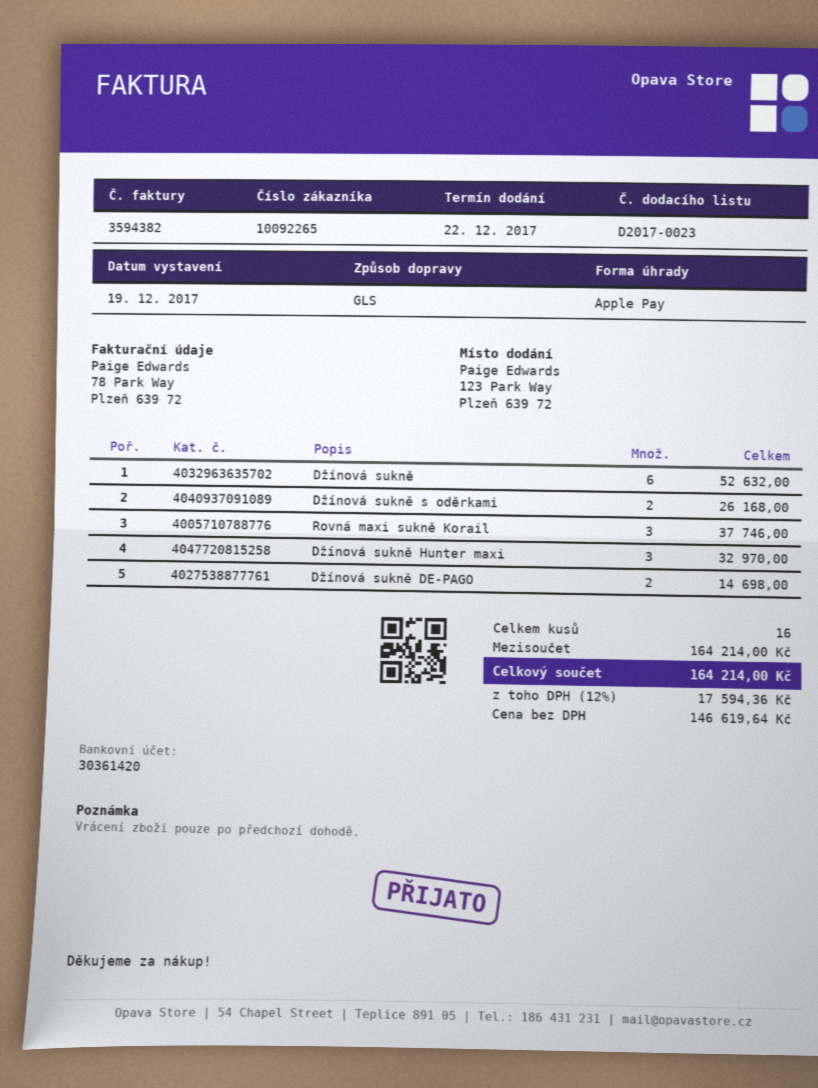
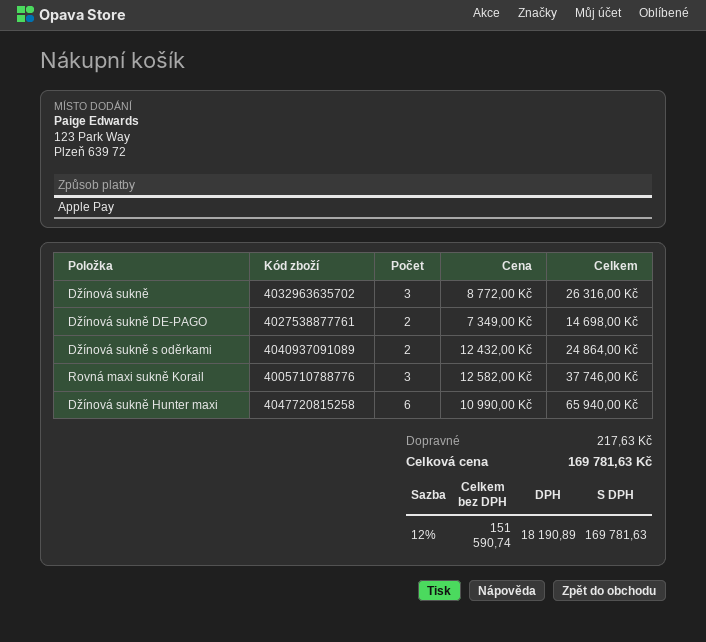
Džínová sukně: 6 for 52632.00 -> 3 for 26316.00
Džínová sukně s oděrkami: 2 for 26168.00 -> 2 for 24864.00
Džínová sukně Hunter maxi: 3 for 32970.00 -> 6 for 65940.00
shipping: none -> 217.63
net: 146619.64 -> 151590.74
tax: 12% = 17594.36 -> 12% = 18190.89
total: 164214.00 -> 169781.63

